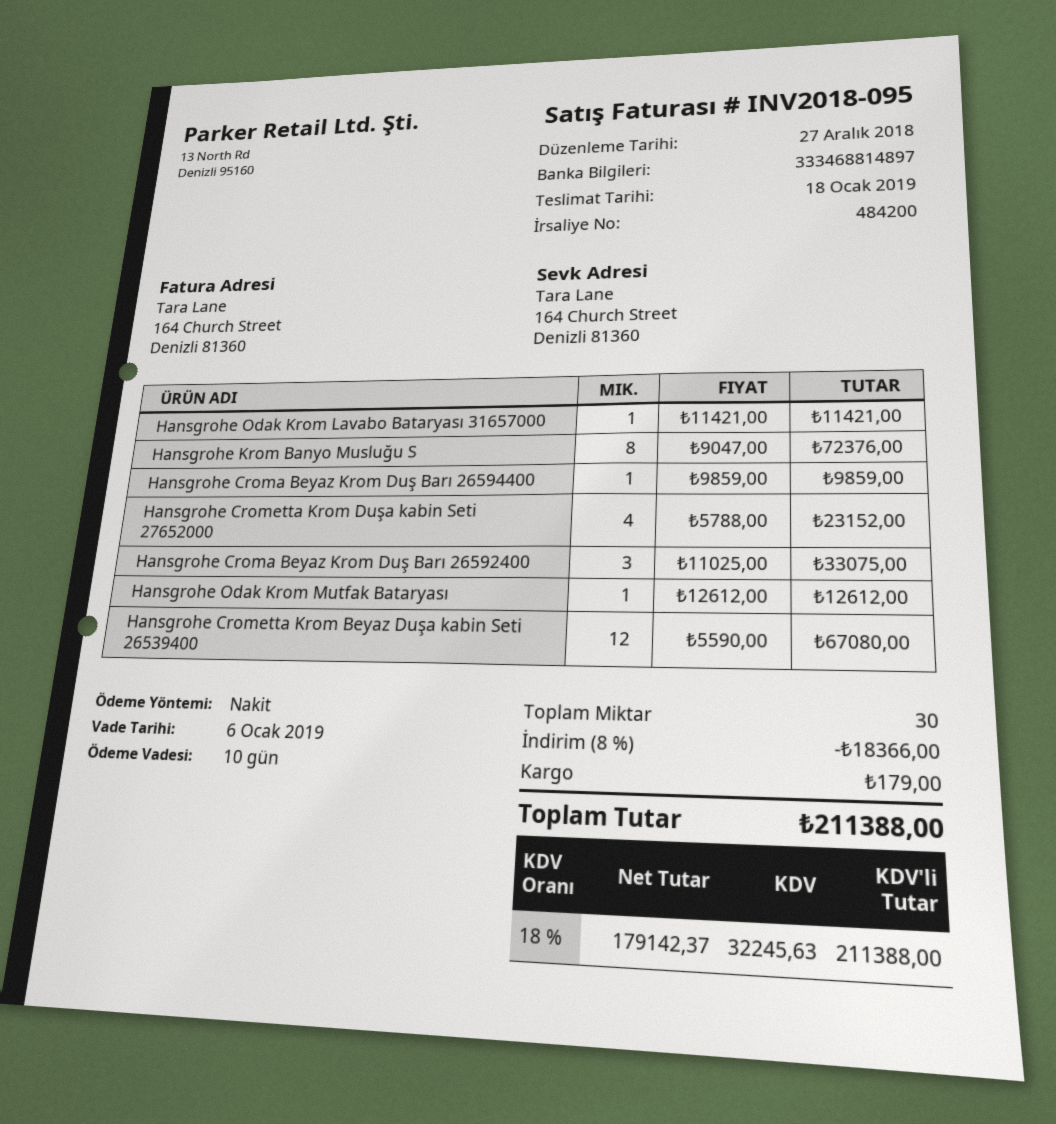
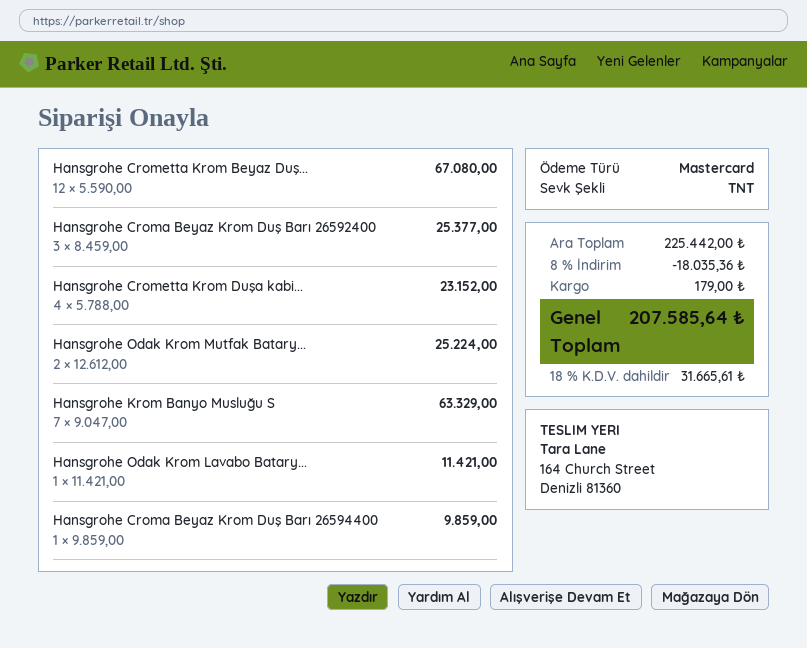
payment method: cash -> Mastercard
Hansgrohe Krom Banyo Musluğu S: 8 x 9047.00 = 72376.00 -> 7 x 9047.00 = 63329.00
Hansgrohe Croma Beyaz Krom Duş Barı 26592400: 3 x 11025.00 = 33075.00 -> 3 x 8459.00 = 25377.00
Hansgrohe Odak Krom Mutfak Bataryası: 1 x 12612.00 = 12612.00 -> 2 x 12612.00 = 25224.00
discount: 8% = 18366.00 -> 8% = 18035.36
tax: 18% = 32245.63 -> 18% = 31665.61
total: 211388.00 -> 207585.64

